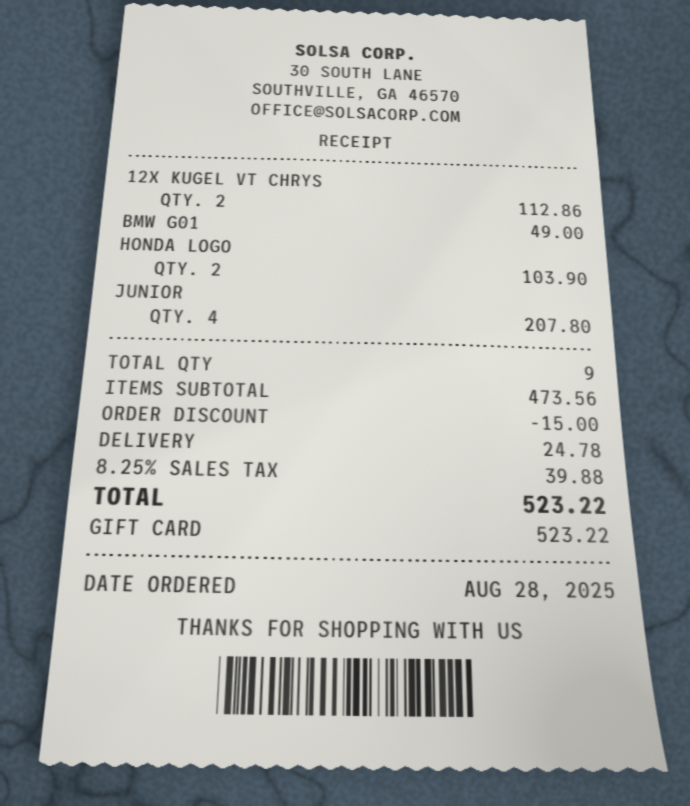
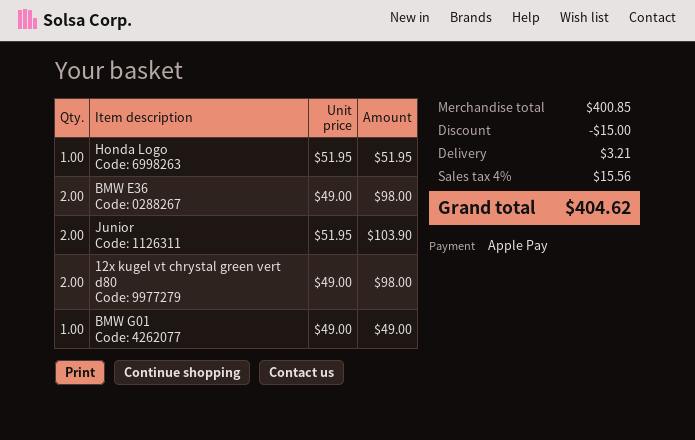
payment method: gift card -> Apple Pay
12X KUGEL VT CHRYS: 2 for 112.86 -> 2 for 98.00
HONDA LOGO: 2 for 103.90 -> 1 for 51.95
JUNIOR: 4 for 207.80 -> 2 for 103.90
BMW E36: none -> 2 for 98.00
subtotal: 473.56 -> 400.85
shipping: 24.78 -> 3.21
tax: 8.25% = 39.88 -> 4% = 15.56
total: 523.22 -> 404.62

